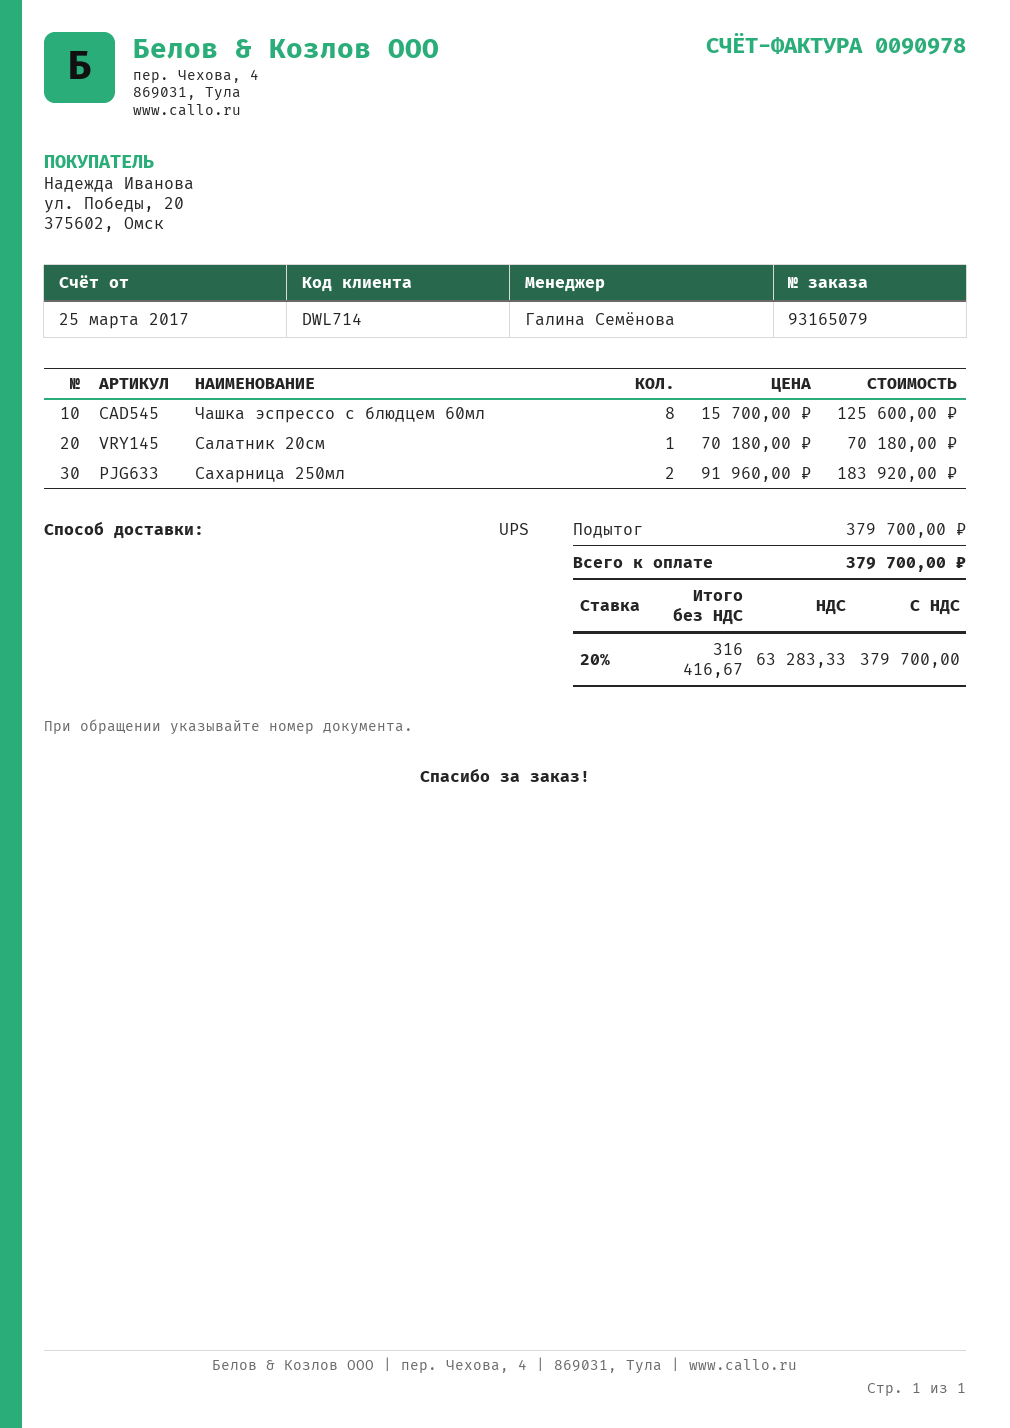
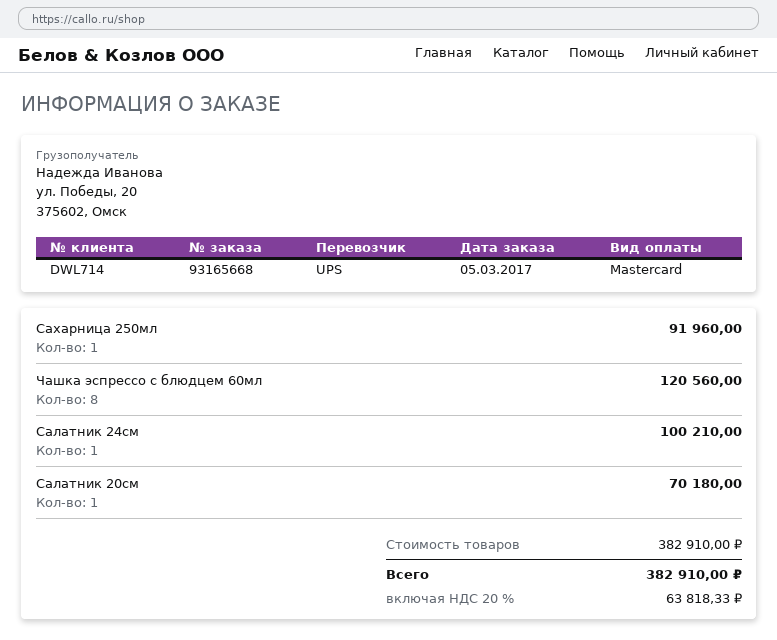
order number: 93165079 -> 93165668
Чашка эспрессо с блюдцем 60мл: 8 for 125600.00 -> 8 for 120560.00
Сахарница 250мл: 2 for 183920.00 -> 1 for 91960.00
Салатник 24см: none -> 1 for 100210.00
subtotal: 379700.00 -> 382910.00
tax: 20% = 63283.33 -> 20% = 63818.33
total: 379700.00 -> 382910.00

